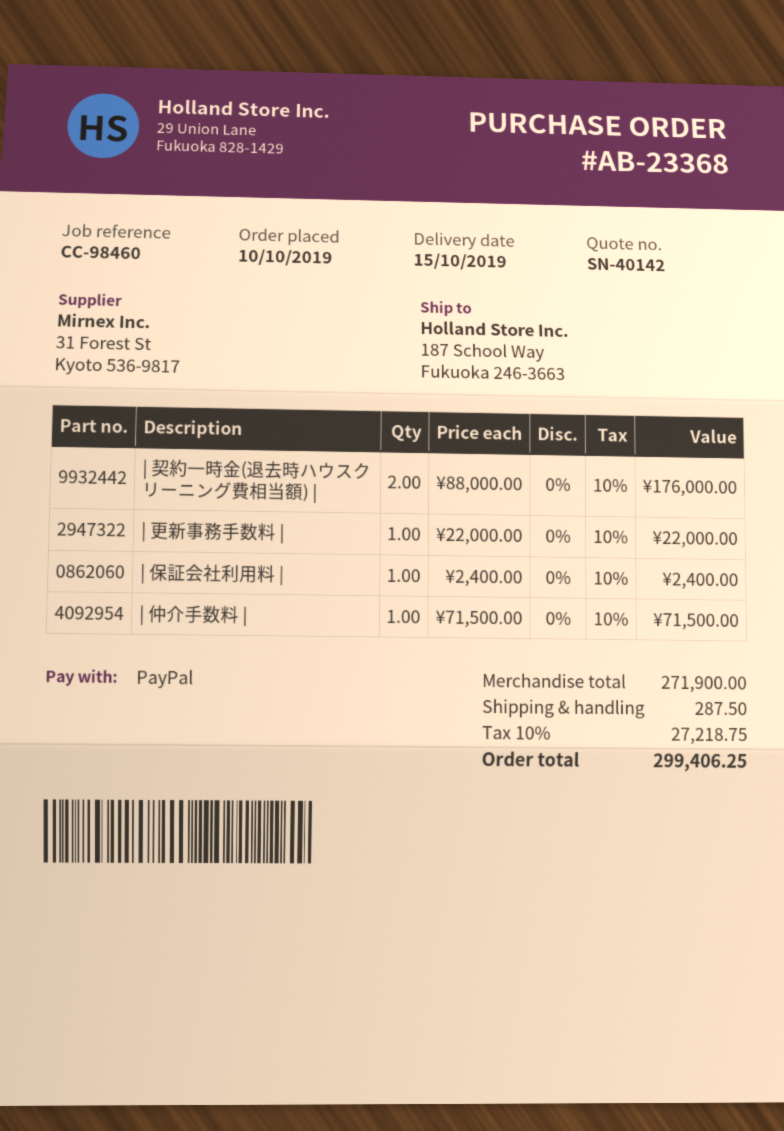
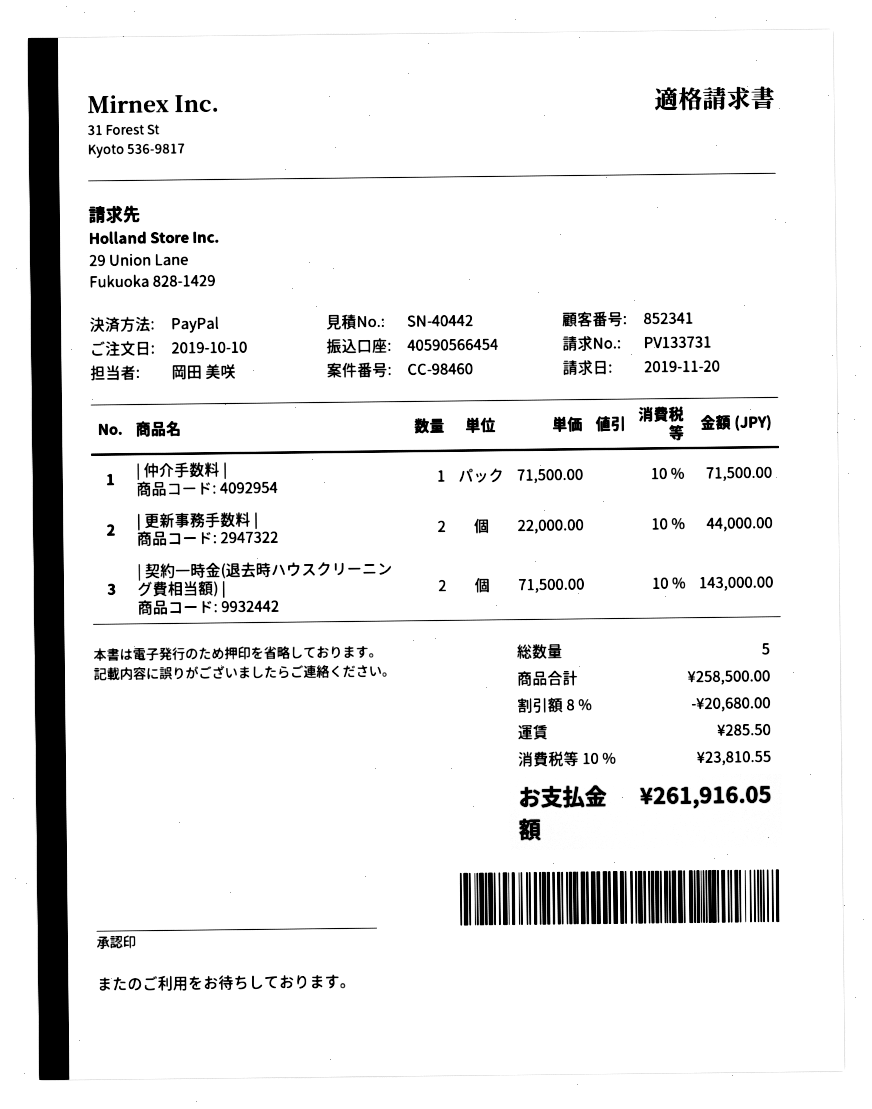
quote number: SN-40142 -> SN-40442
| 契約一時金(退去時ハウスクリーニング費相当額) |: 2 x 88000.00 = 176000.00 -> 2 x 71500.00 = 143000.00
| 更新事務手数料 |: 1 x 22000.00 = 22000.00 -> 2 x 22000.00 = 44000.00
| 保証会社利用料 |: 1 x 2400.00 = 2400.00 -> none
subtotal: 271900.00 -> 258500.00
discount: none -> 8% = 20680.00
shipping: 287.50 -> 285.50
tax: 10% = 27218.75 -> 10% = 23810.55
total: 299406.25 -> 261916.05

